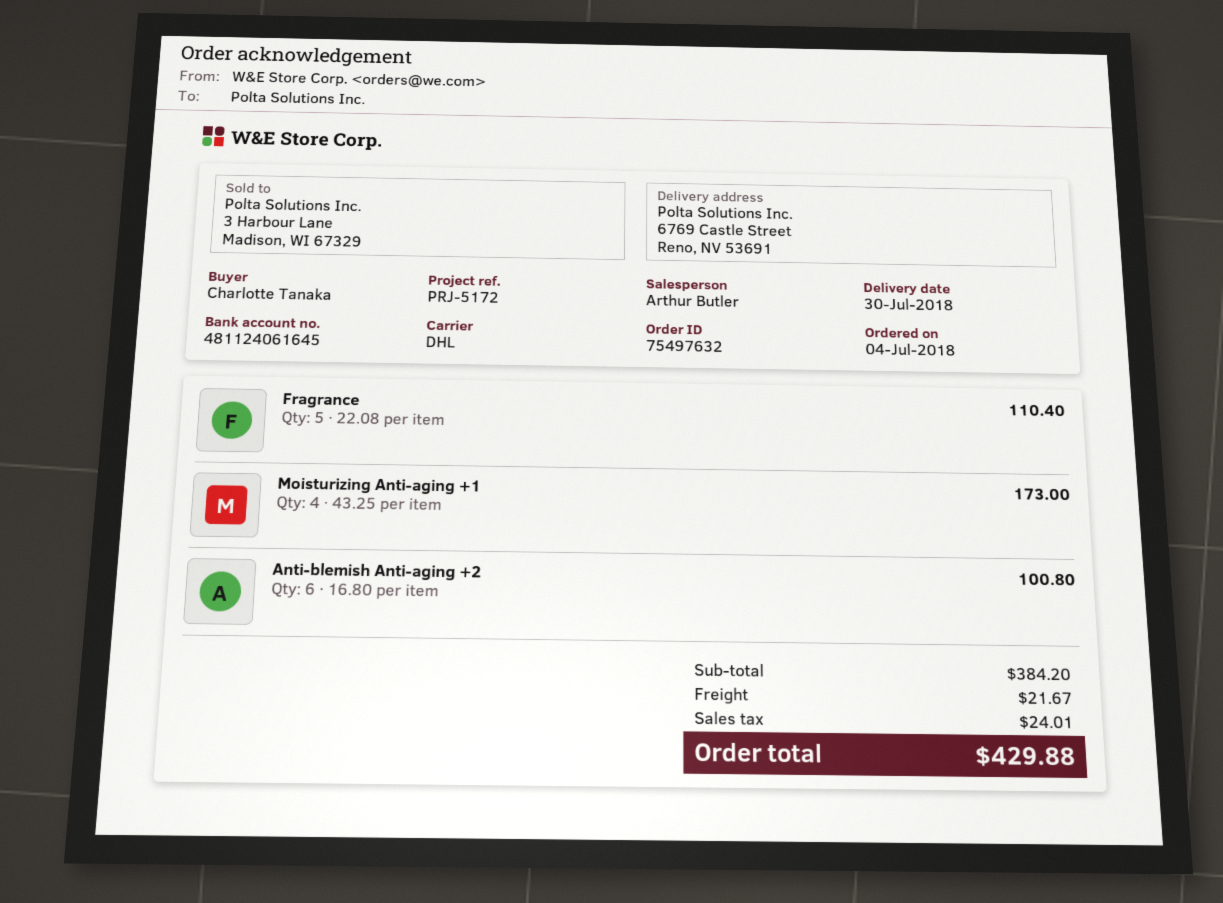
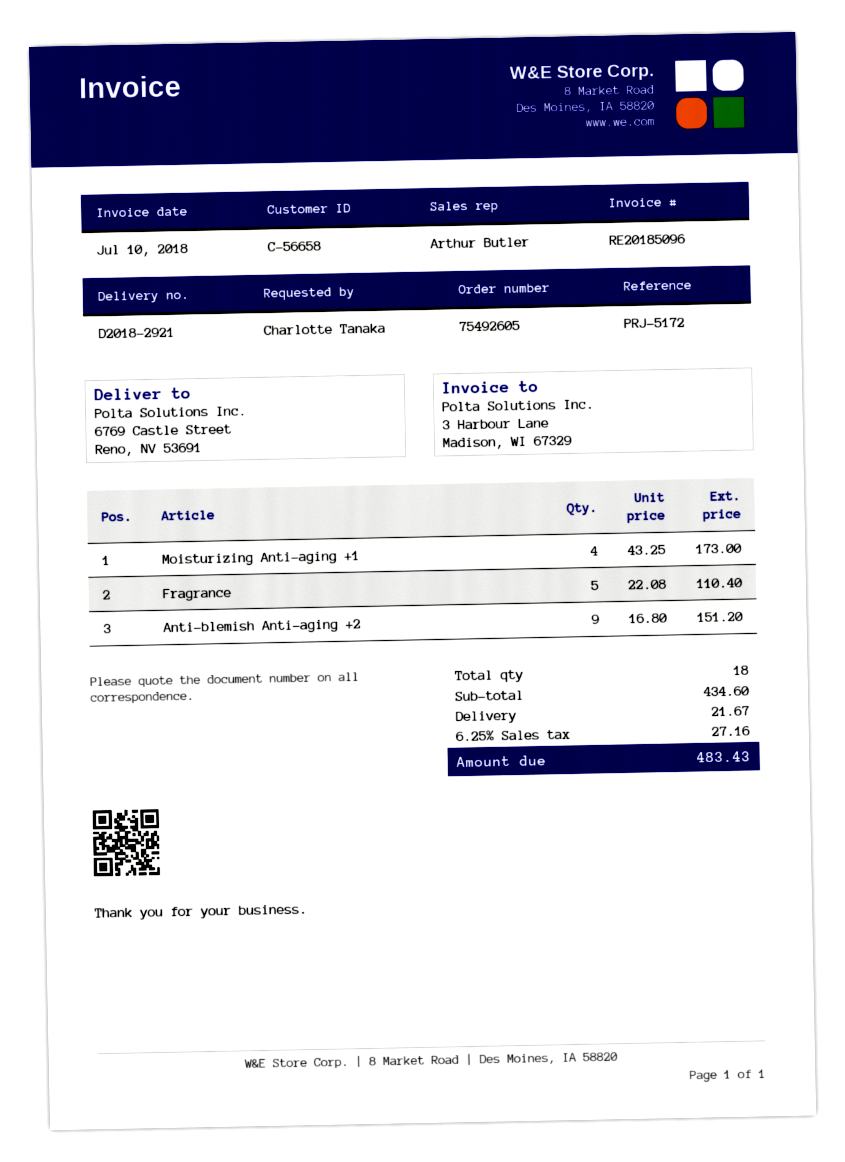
order number: 75497632 -> 75492605
Anti-blemish Anti-aging +2: 6 x 16.80 = 100.80 -> 9 x 16.80 = 151.20
subtotal: 384.20 -> 434.60
tax: 24.01 -> 27.16
total: 429.88 -> 483.43

